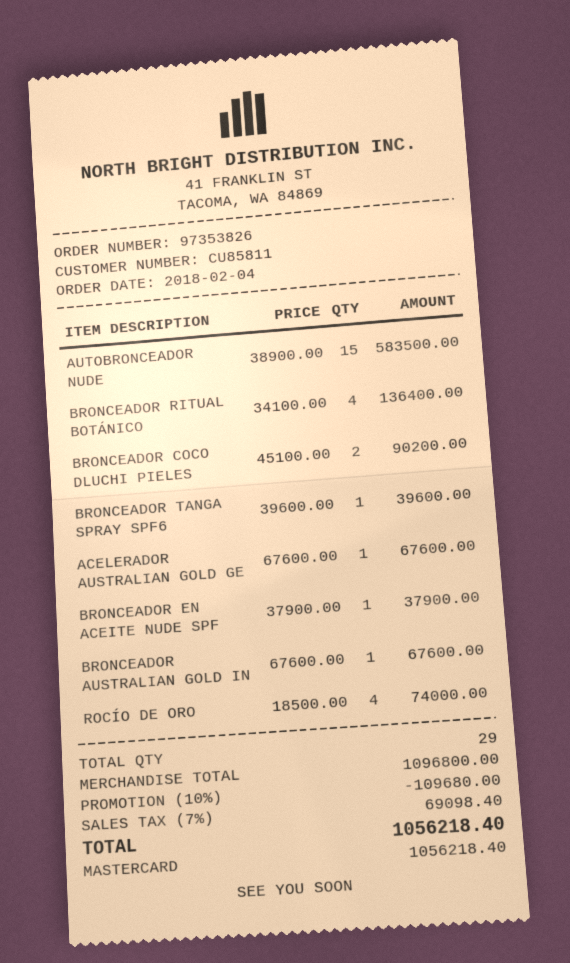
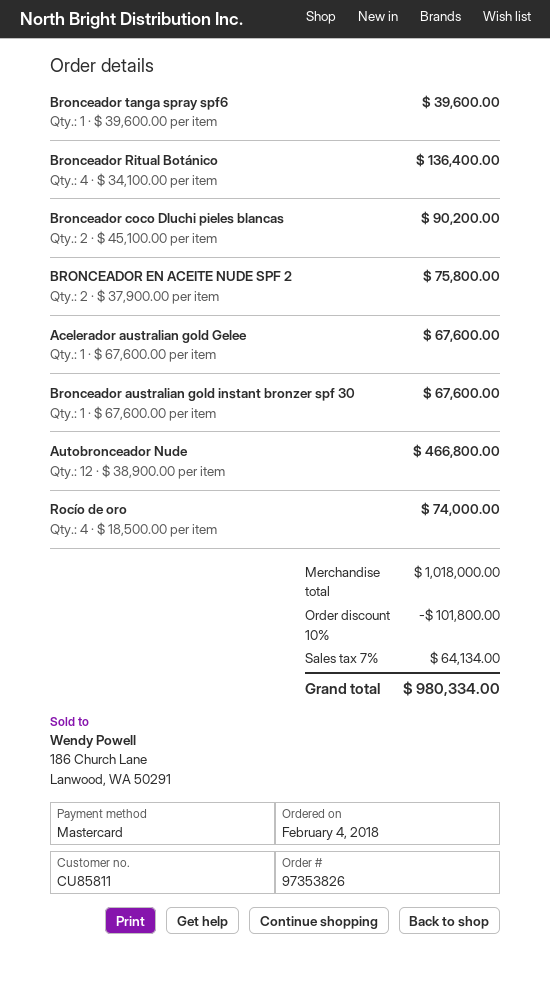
AUTOBRONCEADOR NUDE: 15 x 38900.00 = 583500.00 -> 12 x 38900.00 = 466800.00
BRONCEADOR EN ACEITE NUDE SPF: 1 x 37900.00 = 37900.00 -> 2 x 37900.00 = 75800.00
subtotal: 1096800.00 -> 1018000.00
discount: 10% = 109680.00 -> 10% = 101800.00
tax: 7% = 69098.40 -> 7% = 64134.00
total: 1056218.40 -> 980334.00

